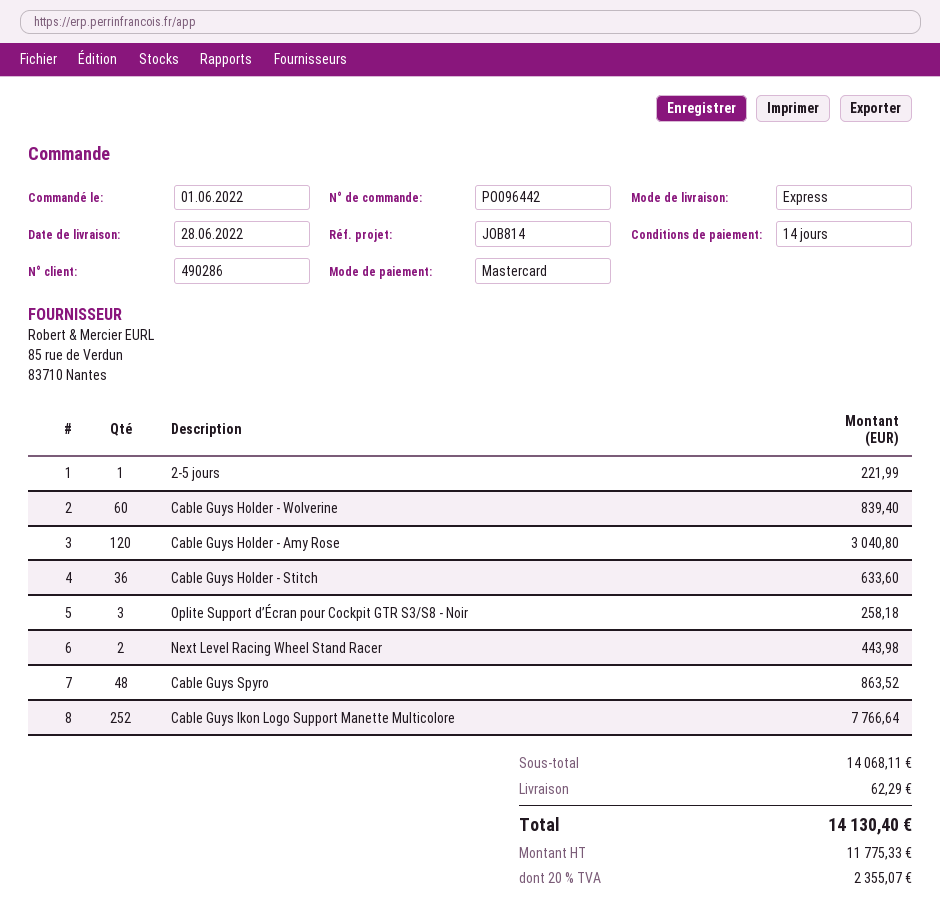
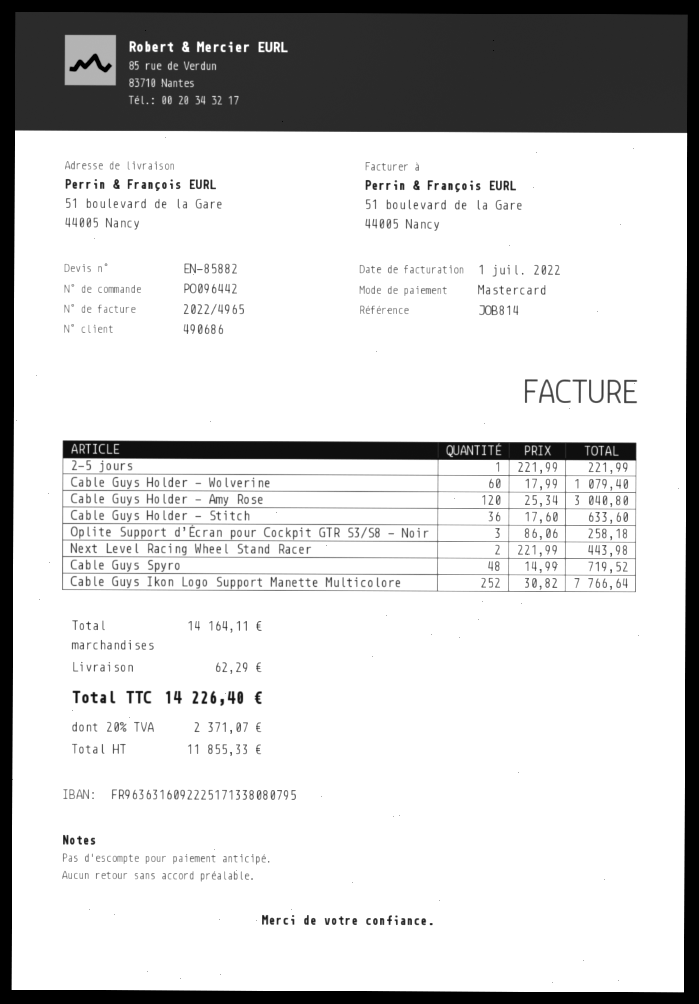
customer number: 490286 -> 490686
Cable Guys Holder - Wolverine: 60 for 839.40 -> 60 for 1079.40
Cable Guys Spyro: 48 for 863.52 -> 48 for 719.52
subtotal: 14068.11 -> 14164.11
net: 11775.33 -> 11855.33
tax: 20% = 2355.07 -> 20% = 2371.07
total: 14130.40 -> 14226.40

